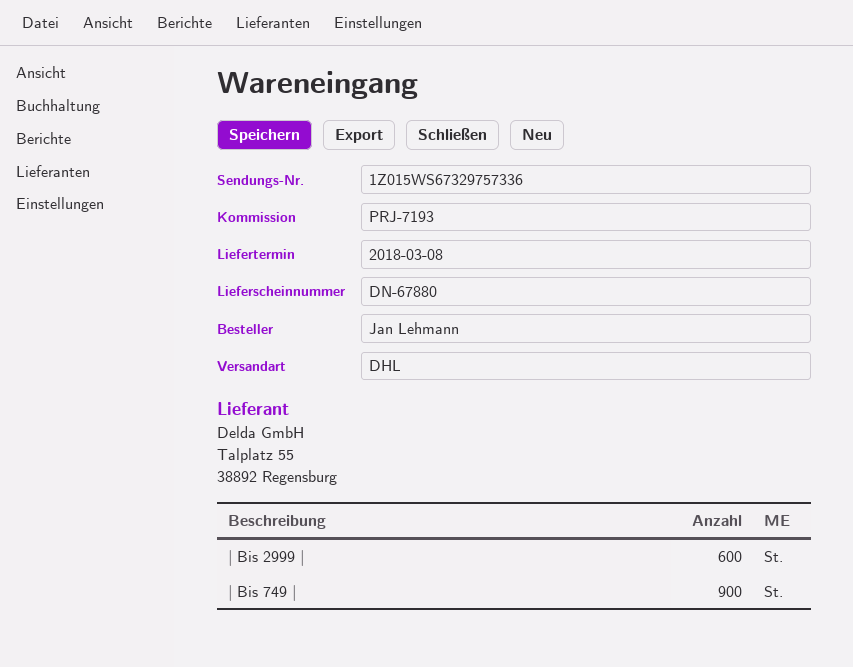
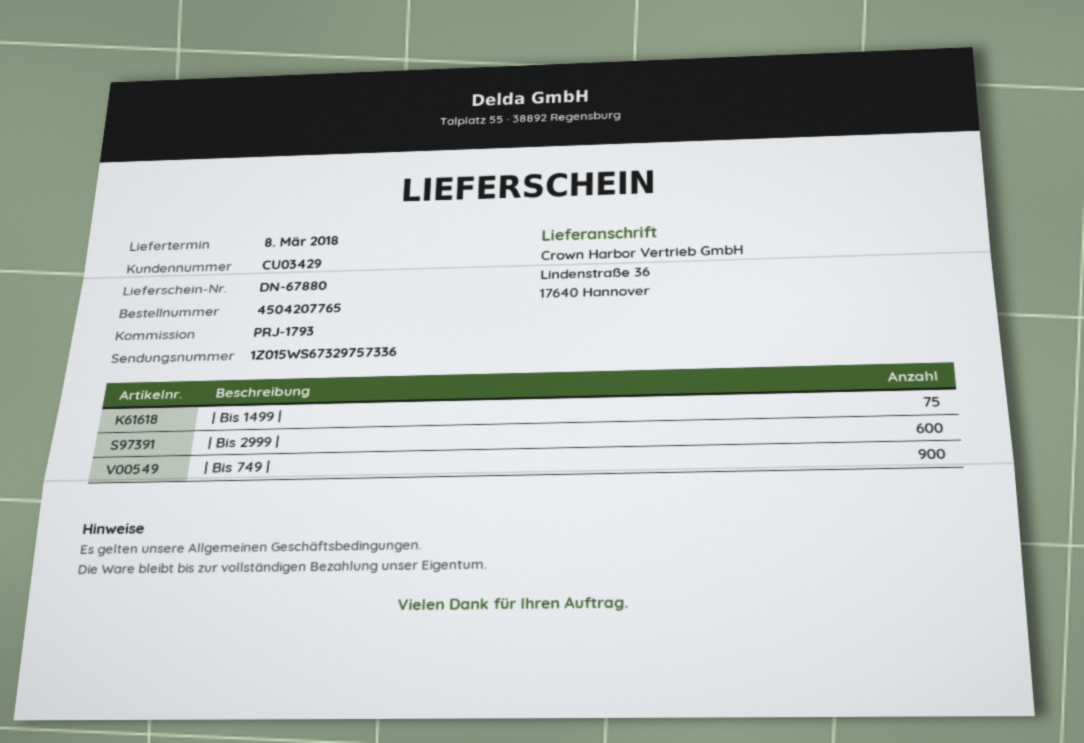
reference: PRJ-7193 -> PRJ-1793
| Bis 1499 |: none -> 75

